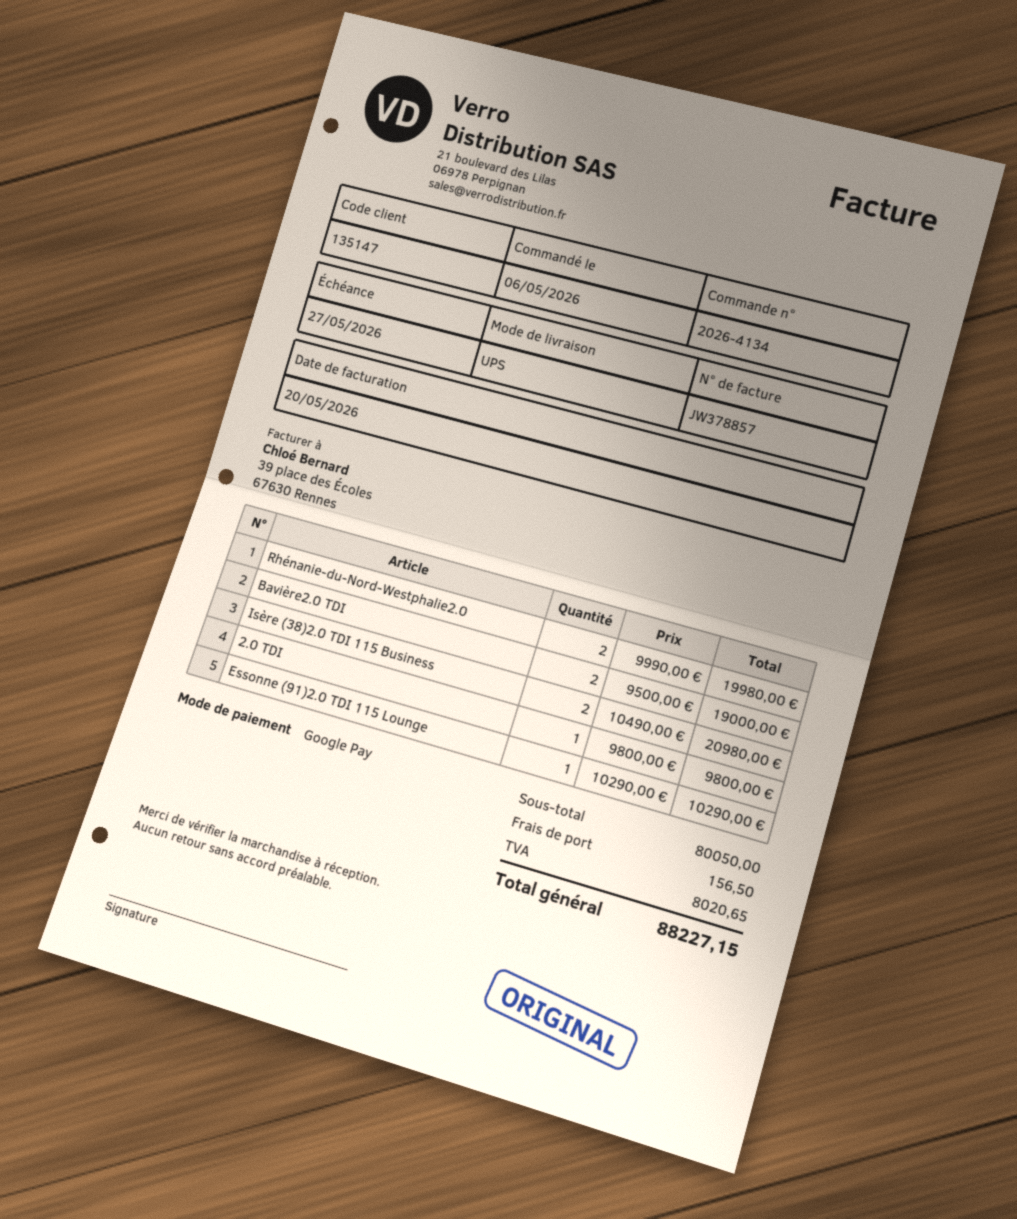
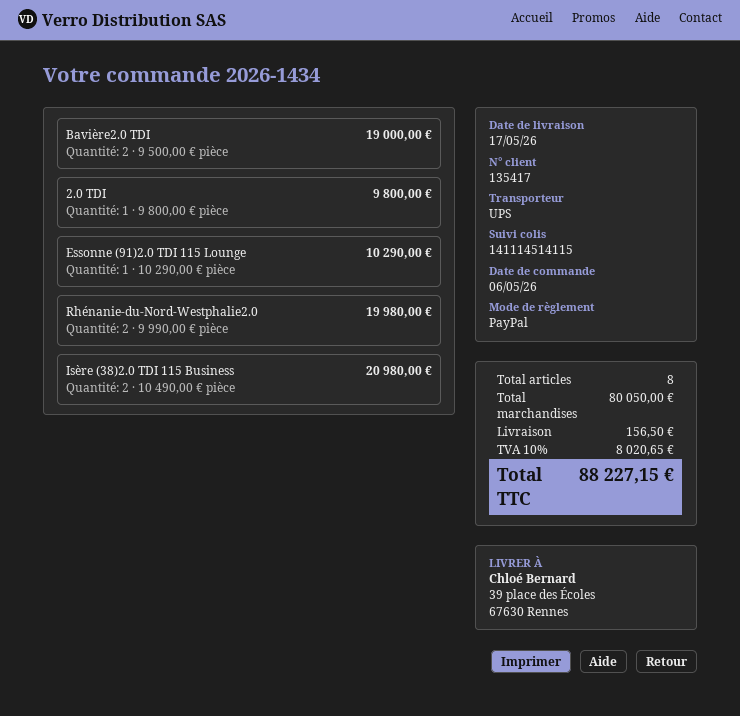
order number: 2026-4134 -> 2026-1434
customer number: 135147 -> 135417
payment method: Google Pay -> PayPal

